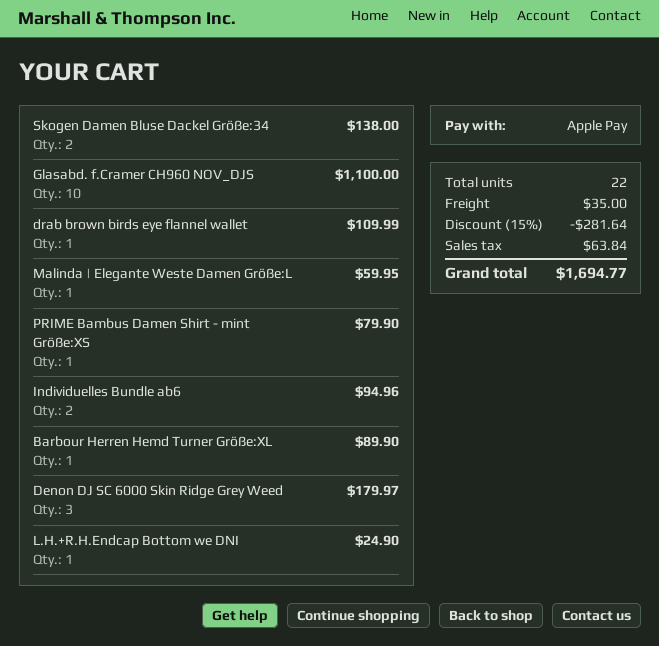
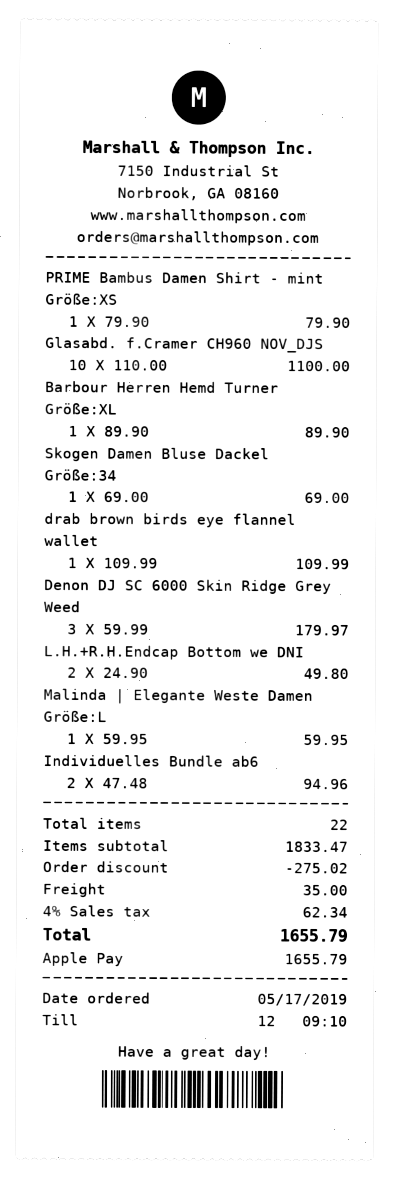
Skogen Damen Bluse Dackel Größe:34: 2 for 138.00 -> 1 for 69.00
L.H.+R.H.Endcap Bottom we DNI: 1 for 24.90 -> 2 for 49.80
discount: 281.64 -> 275.02
tax: 63.84 -> 62.34
total: 1694.77 -> 1655.79

